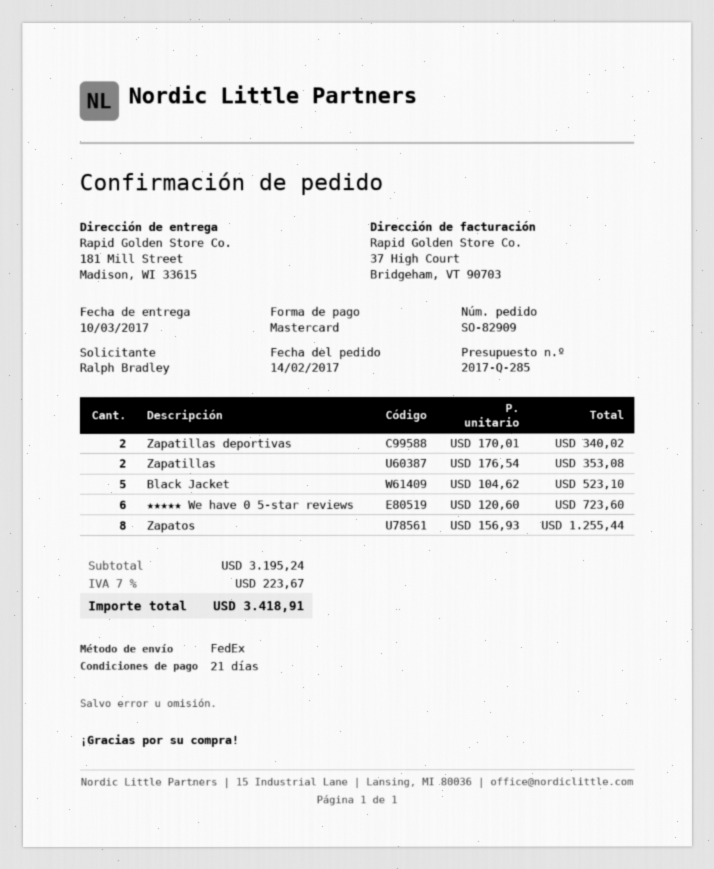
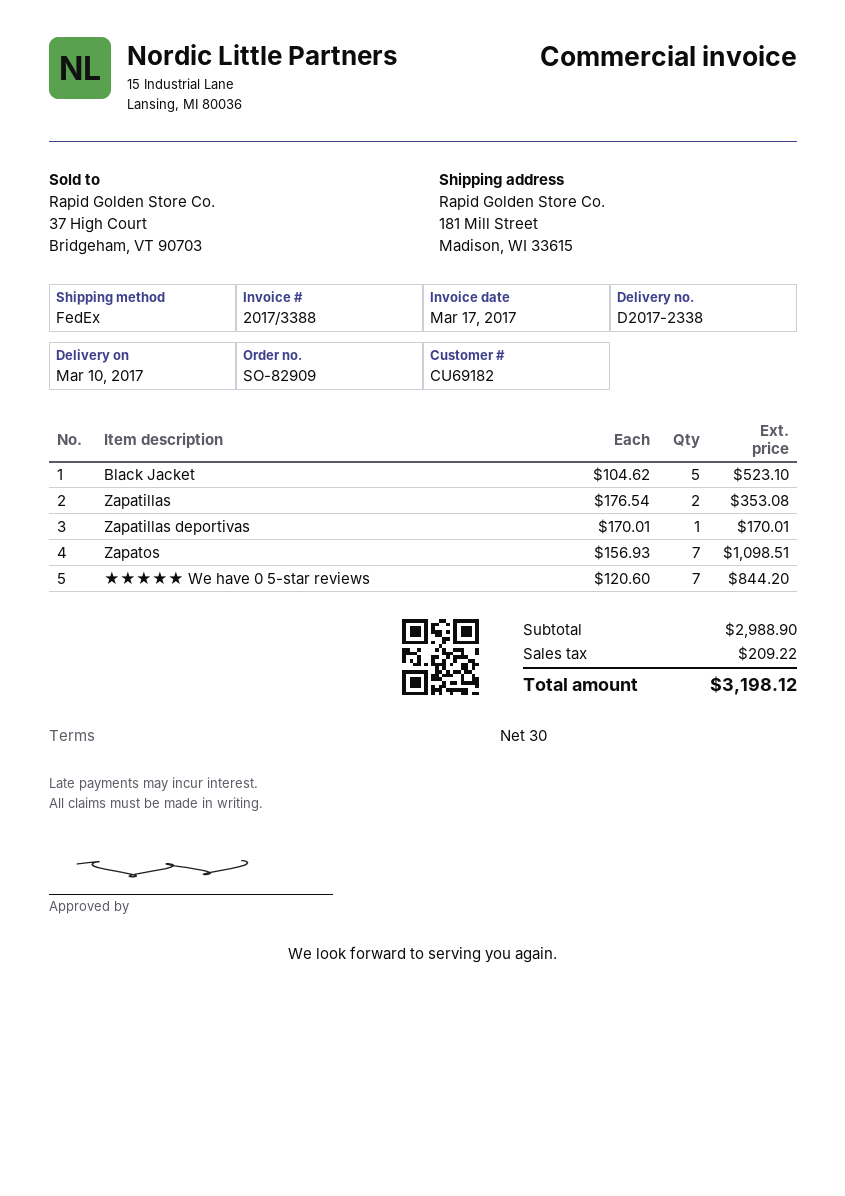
payment terms: 21 days -> 30 days
Zapatillas deportivas: 2 x 170.01 = 340.02 -> 1 x 170.01 = 170.01
★★★★★ We have 0 5-star reviews: 6 x 120.60 = 723.60 -> 7 x 120.60 = 844.20
Zapatos: 8 x 156.93 = 1255.44 -> 7 x 156.93 = 1098.51
subtotal: 3195.24 -> 2988.90
tax: 223.67 -> 209.22
total: 3418.91 -> 3198.12

